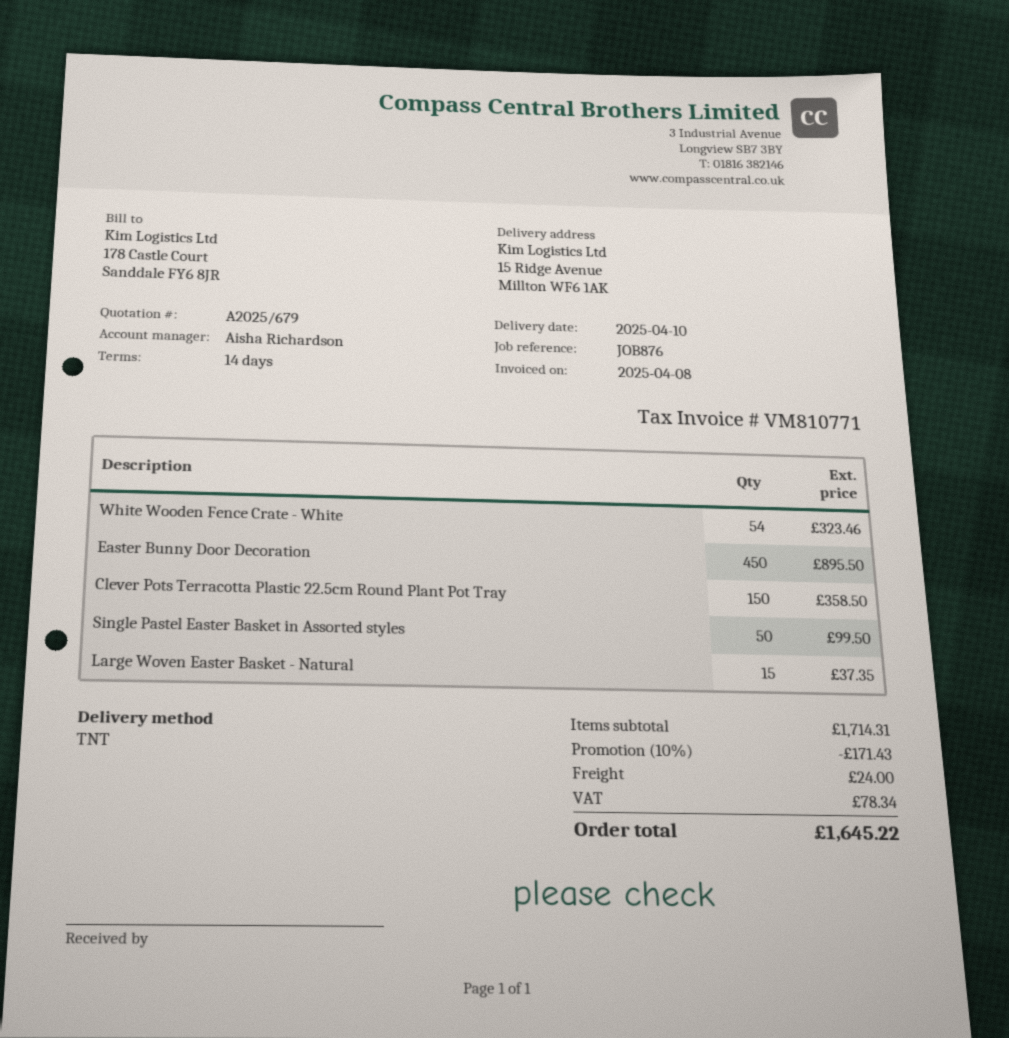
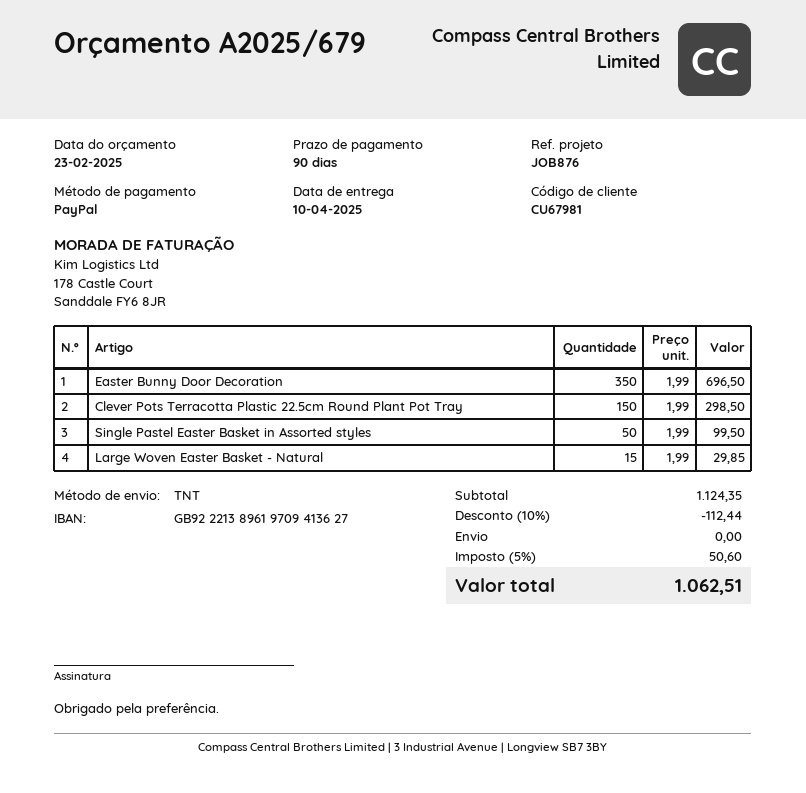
payment terms: 14 days -> 90 days
White Wooden Fence Crate - White: 54 for 323.46 -> none
Easter Bunny Door Decoration: 450 for 895.50 -> 350 for 696.50
Clever Pots Terracotta Plastic 22.5cm Round Plant Pot Tray: 150 for 358.50 -> 150 for 298.50
Large Woven Easter Basket - Natural: 15 for 37.35 -> 15 for 29.85
subtotal: 1714.31 -> 1124.35
discount: 10% = 171.43 -> 10% = 112.44
shipping: 24.00 -> 0.00
tax: 78.34 -> 50.60
total: 1645.22 -> 1062.51

